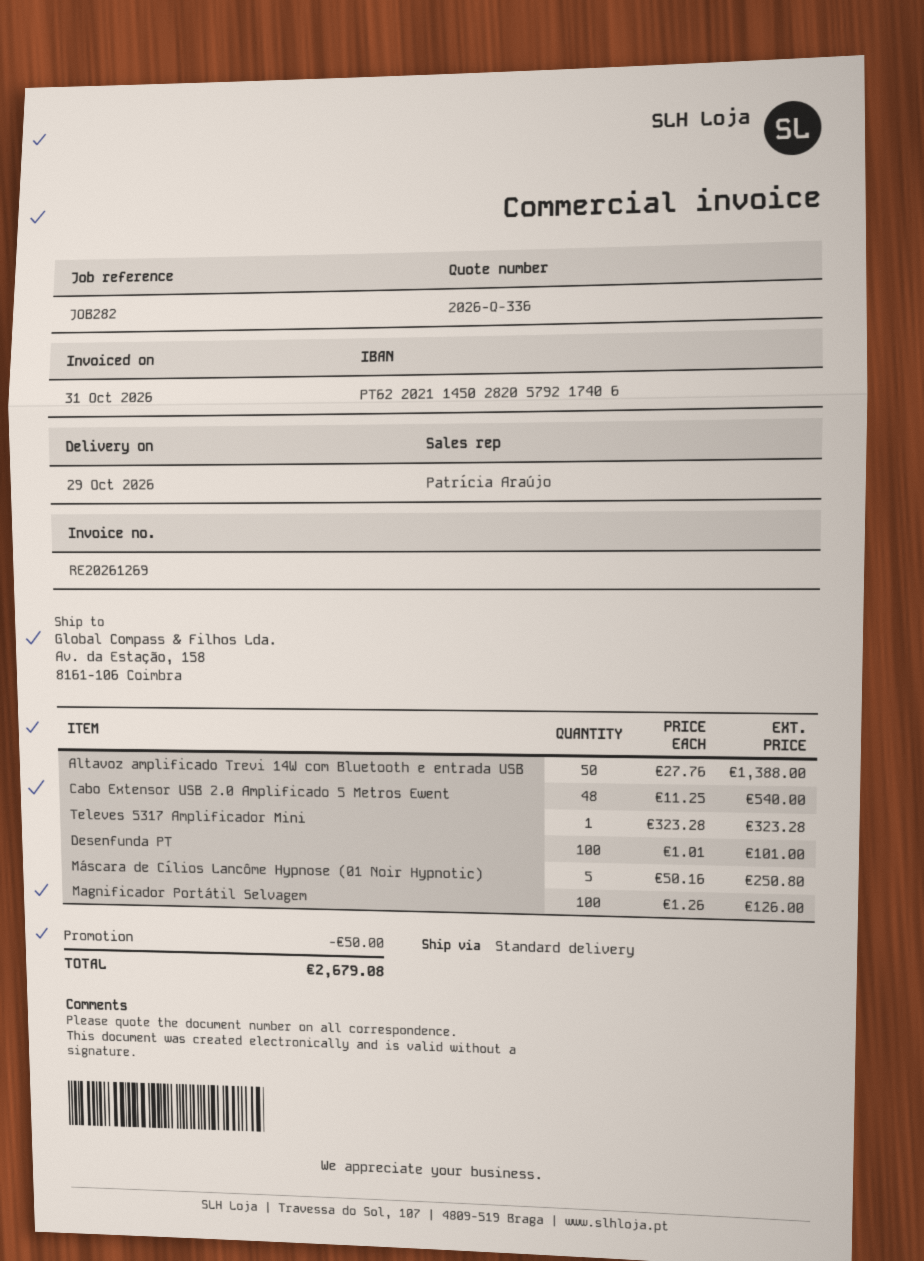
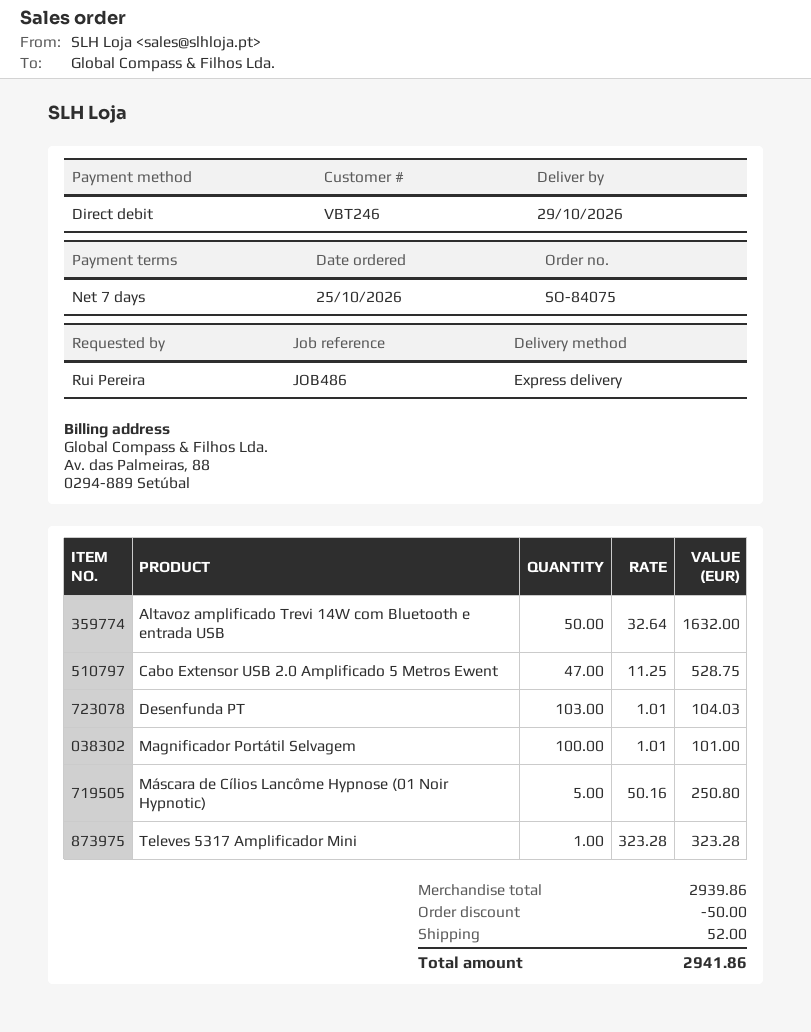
reference: JOB282 -> JOB486
shipping method: standard -> express
Altavoz amplificado Trevi 14W com Bluetooth e entrada USB: 50 x 27.76 = 1388.00 -> 50 x 32.64 = 1632.00
Cabo Extensor USB 2.0 Amplificado 5 Metros Ewent: 48 x 11.25 = 540.00 -> 47 x 11.25 = 528.75
Desenfunda PT: 100 x 1.01 = 101.00 -> 103 x 1.01 = 104.03
Magnificador Portátil Selvagem: 100 x 1.26 = 126.00 -> 100 x 1.01 = 101.00
shipping: none -> 52.00
total: 2679.08 -> 2941.86

